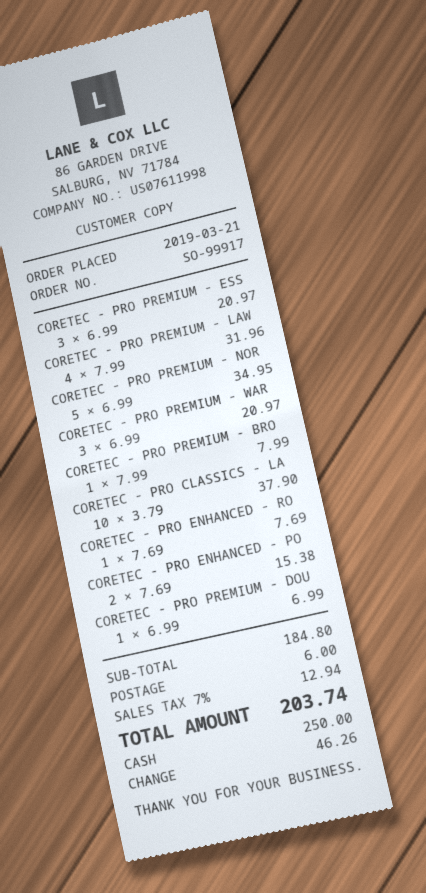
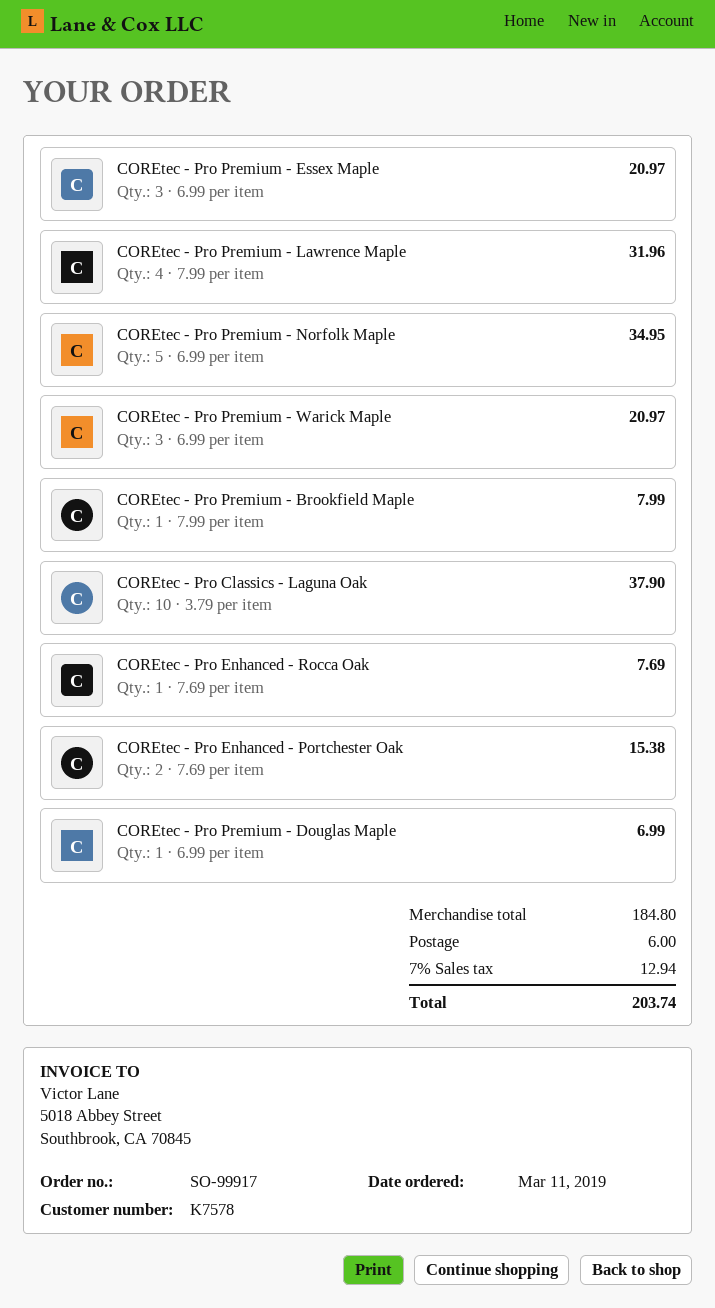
order date: 2019-03-21 -> 2019-03-11

